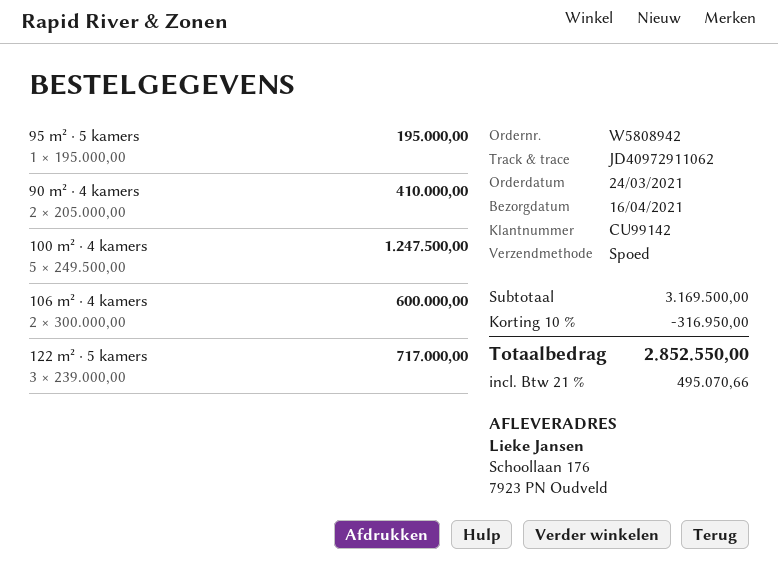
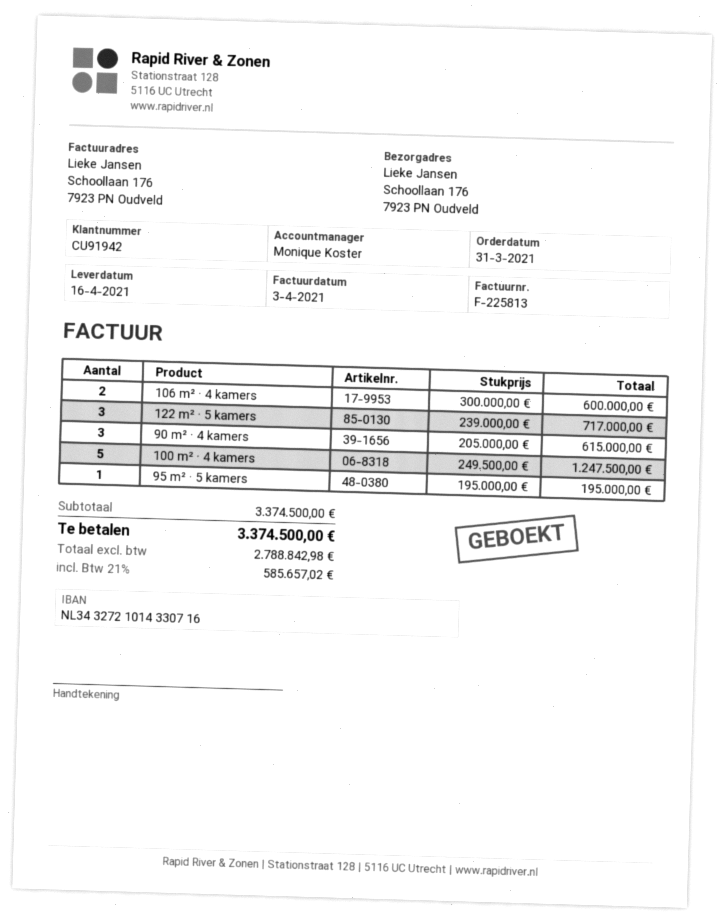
order date: 2021-03-24 -> 2021-03-31
customer number: CU99142 -> CU91942
90 m² · 4 kamers: 2 x 205000.00 = 410000.00 -> 3 x 205000.00 = 615000.00
subtotal: 3169500.00 -> 3374500.00
discount: 10% = 316950.00 -> none
tax: 21% = 495070.66 -> 21% = 585657.02
total: 2852550.00 -> 3374500.00

